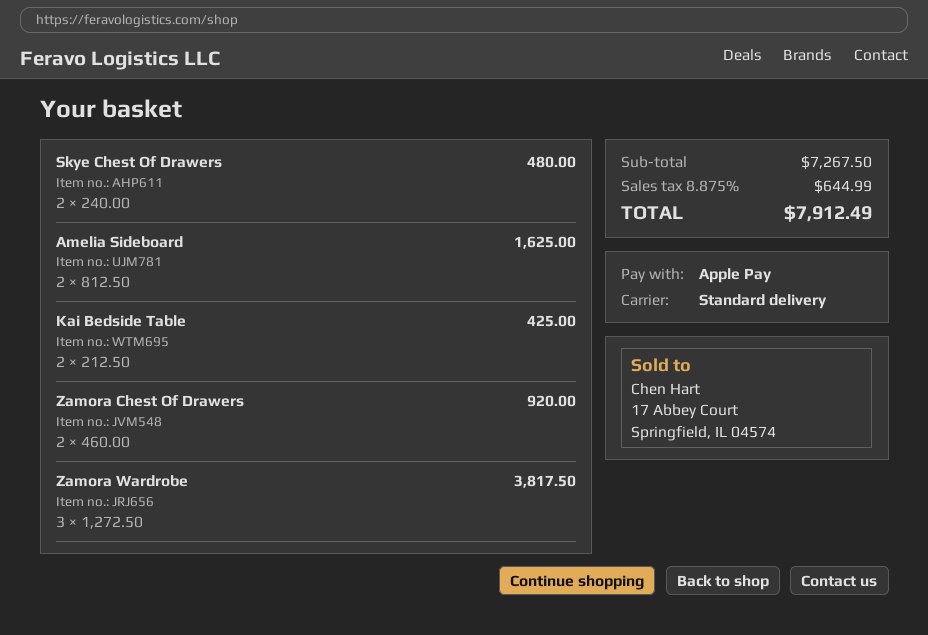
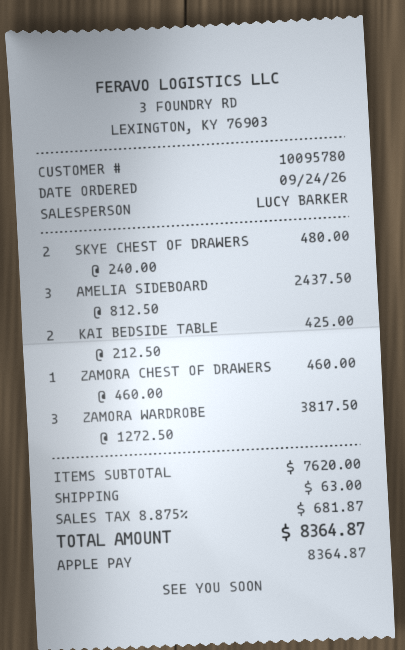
Amelia Sideboard: 2 x 812.50 = 1625.00 -> 3 x 812.50 = 2437.50
Zamora Chest Of Drawers: 2 x 460.00 = 920.00 -> 1 x 460.00 = 460.00
subtotal: 7267.50 -> 7620.00
shipping: none -> 63.00
tax: 8.875% = 644.99 -> 8.875% = 681.87
total: 7912.49 -> 8364.87

